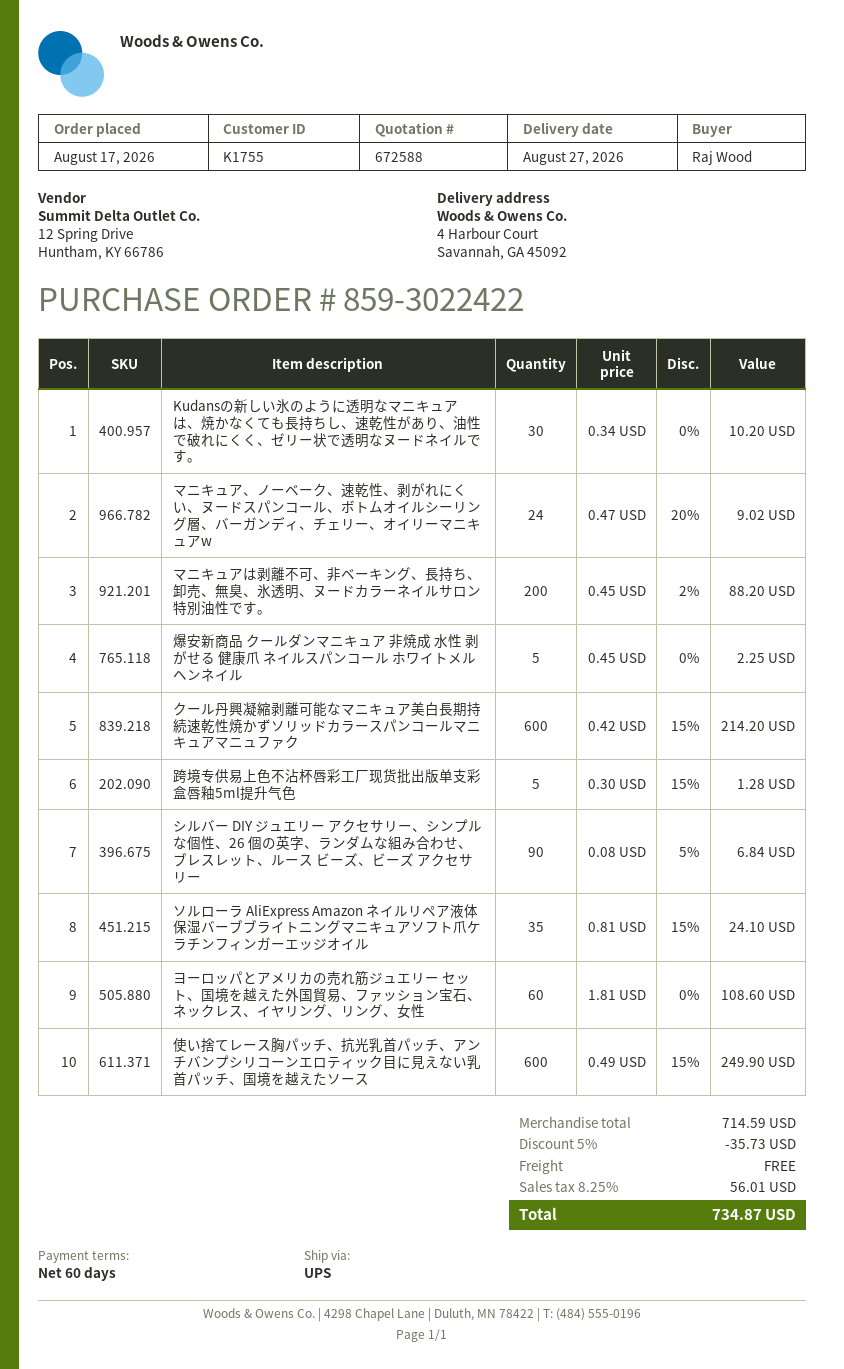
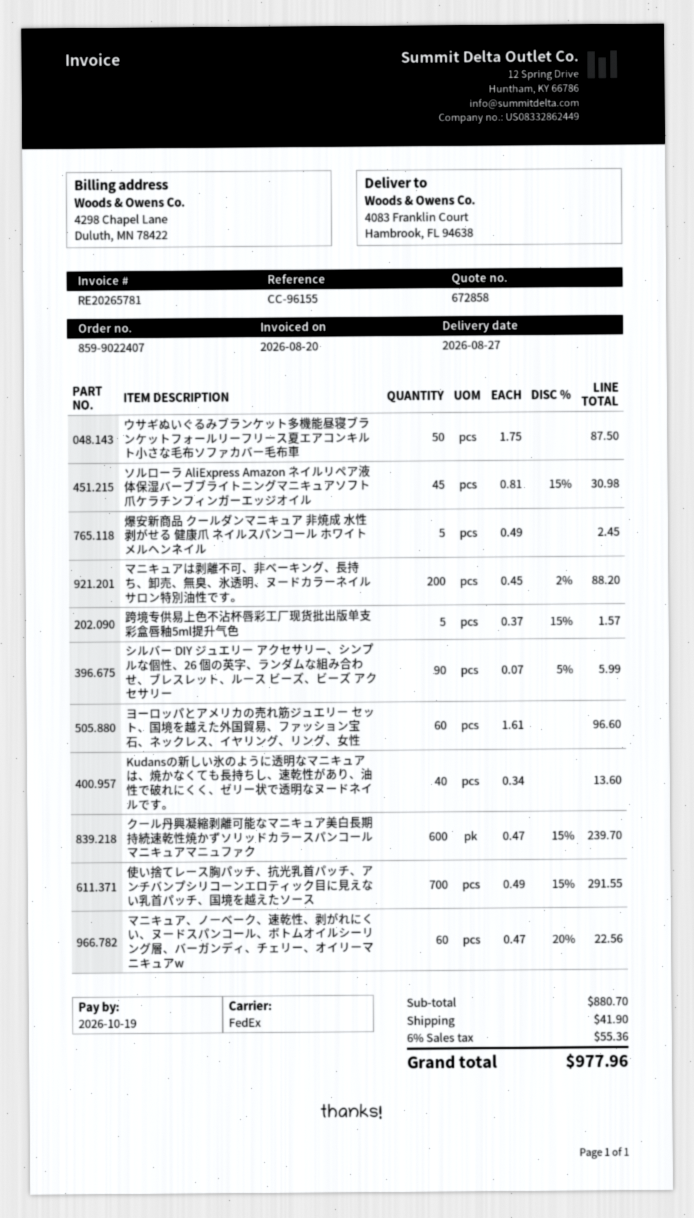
quote number: 672588 -> 672858
order number: 859-3022422 -> 859-9022407
shipping method: UPS -> FedEx
ship to: 4 Harbour Court, Savannah, GA 45092 -> 4083 Franklin Court, Hambrook, FL 94638
Kudansの新しい氷のように透明なマニキュアは、焼かなくても長持ちし、速乾性があり、油性で破れにくく、ゼリー状で透明なヌードネイルです。: 30 x 0.34 = 10.20 -> 40 x 0.34 = 13.60
マニキュア、ノーベーク、速乾性、剥がれにくい、ヌードスパンコール、ボトムオイルシーリング層、バーガンディ、チェリー、オイリーマニキュアw: 24 x 0.47 - 20% = 9.02 -> 60 x 0.47 - 20% = 22.56
爆安新商品 クールダンマニキュア 非焼成 水性 剥がせる 健康爪 ネイルスパンコール ホワイトメルヘンネイル: 5 x 0.45 = 2.25 -> 5 x 0.49 = 2.45
クール丹興凝縮剥離可能なマニキュア美白長期持続速乾性焼かずソリッドカラースパンコールマニキュアマニュファク: 600 x 0.42 - 15% = 214.20 -> 600 x 0.47 - 15% = 239.70
跨境专供易上色不沾杯唇彩工厂现货批出版单支彩盒唇釉5ml提升气色: 5 x 0.30 - 15% = 1.28 -> 5 x 0.37 - 15% = 1.57
シルバー DIY ジュエリー アクセサリー、シンプルな個性、26 個の英字、ランダムな組み合わせ、ブレスレット、ルース ビーズ、ビーズ アクセサリー: 90 x 0.08 - 5% = 6.84 -> 90 x 0.07 - 5% = 5.99
ソルローラ AliExpress Amazon ネイルリペア液体保湿バーブブライトニングマニキュアソフト爪ケラチンフィンガーエッジオイル: 35 x 0.81 - 15% = 24.10 -> 45 x 0.81 - 15% = 30.98
ヨーロッパとアメリカの売れ筋ジュエリー セット、国境を越えた外国貿易、ファッション宝石、ネックレス、イヤリング、リング、女性: 60 x 1.81 = 108.60 -> 60 x 1.61 = 96.60
使い捨てレース胸パッチ、抗光乳首パッチ、アンチバンプシリコーンエロティック目に見えない乳首パッチ、国境を越えたソース: 600 x 0.49 - 15% = 249.90 -> 700 x 0.49 - 15% = 291.55
ウサギぬいぐるみブランケット多機能昼寝ブランケットフォールリーフリース夏エアコンキルト小さな毛布ソファカバー毛布車: none -> 50 x 1.75 = 87.50
subtotal: 714.59 -> 880.70
discount: 5% = 35.73 -> none
shipping: 0.00 -> 41.90
tax: 8.25% = 56.01 -> 6% = 55.36
total: 734.87 -> 977.96

